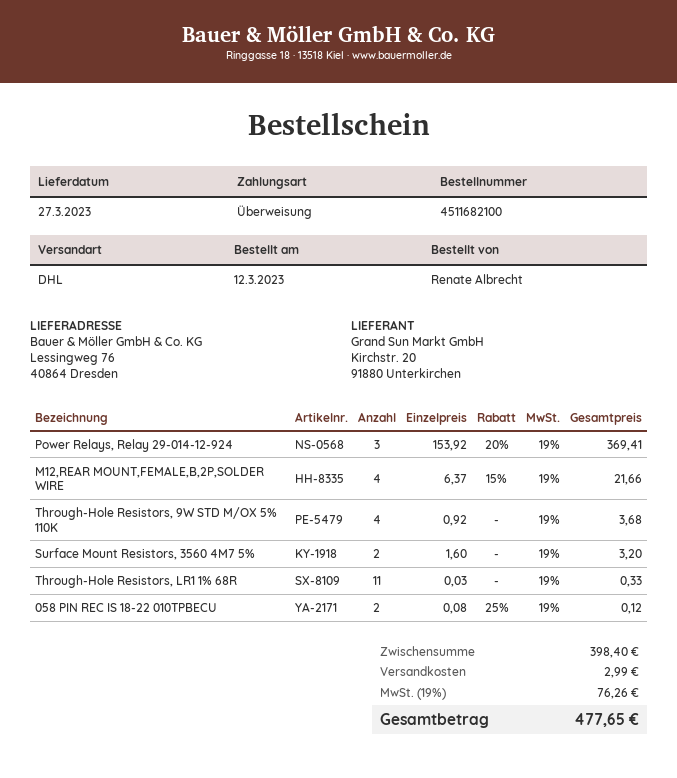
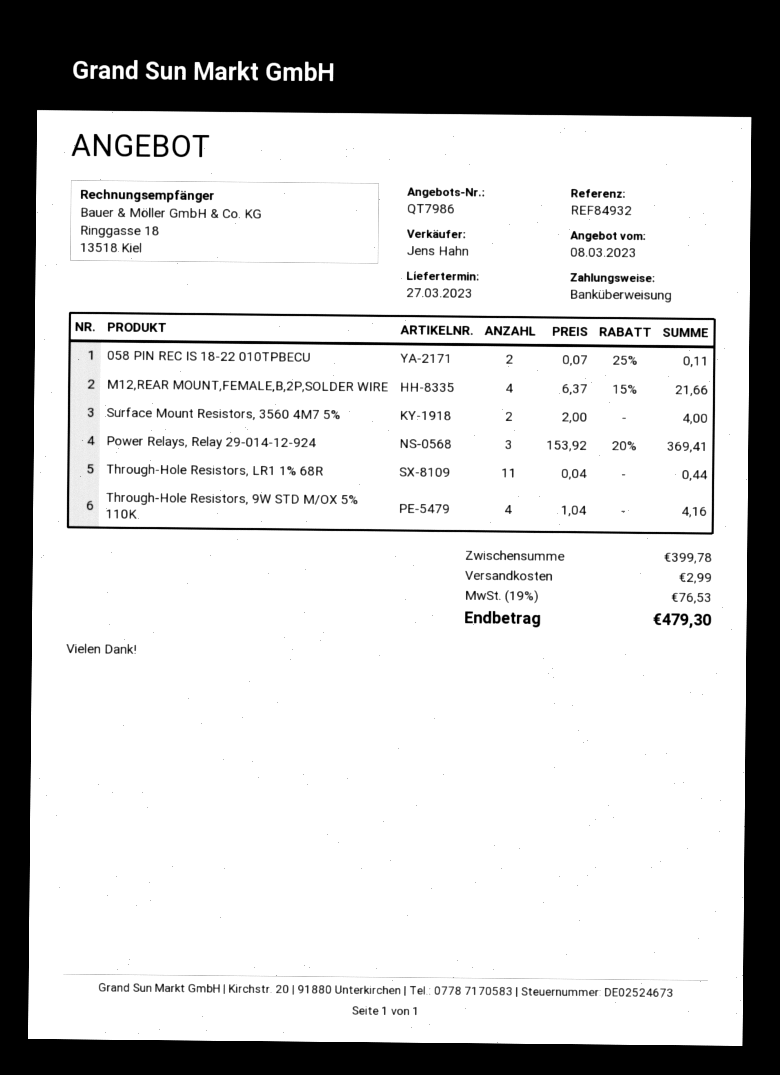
Through-Hole Resistors, 9W STD M/OX 5% 110K: 4 x 0.92 = 3.68 -> 4 x 1.04 = 4.16
Surface Mount Resistors, 3560 4M7 5%: 2 x 1.60 = 3.20 -> 2 x 2.00 = 4.00
Through-Hole Resistors, LR1 1% 68R: 11 x 0.03 = 0.33 -> 11 x 0.04 = 0.44
058 PIN REC IS 18-22 010TPBECU: 2 x 0.08 - 25% = 0.12 -> 2 x 0.07 - 25% = 0.11
subtotal: 398.40 -> 399.78
tax: 19% = 76.26 -> 19% = 76.53
total: 477.65 -> 479.30

